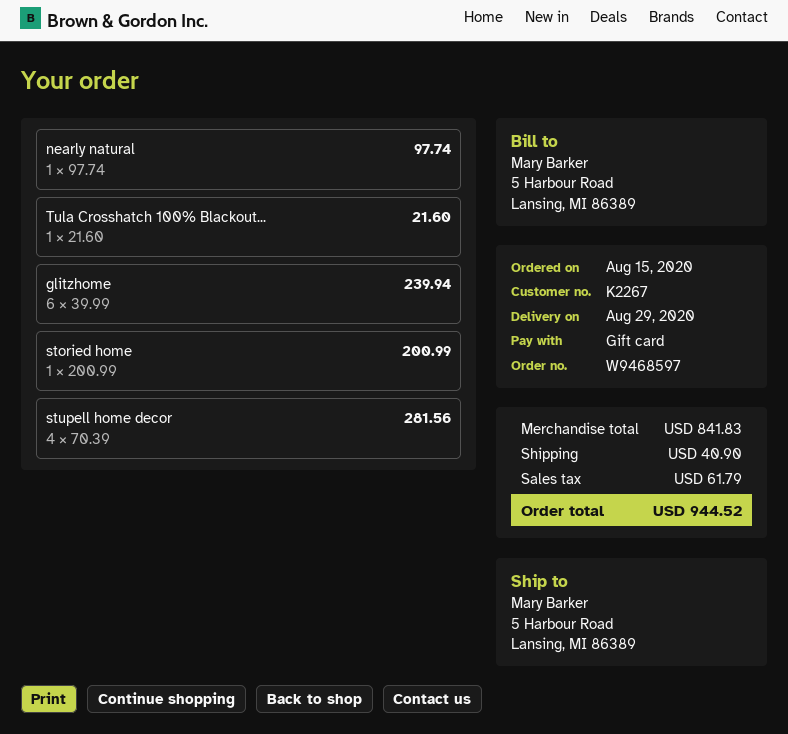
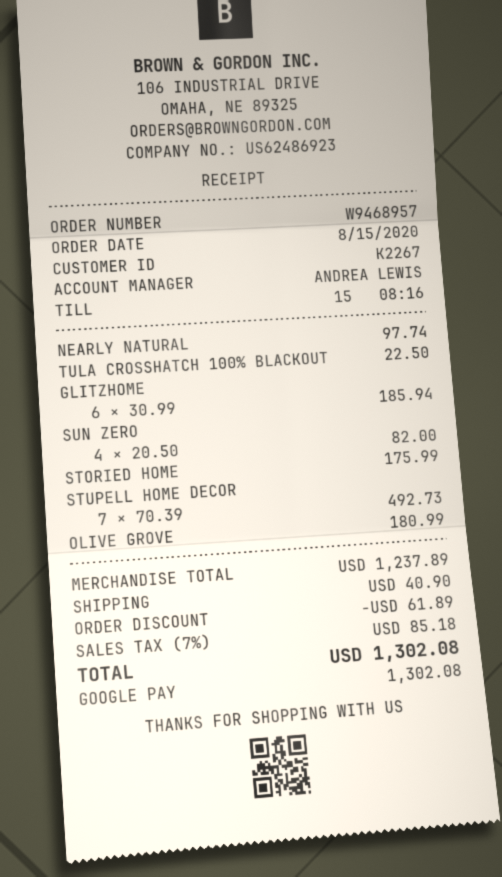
order number: W9468597 -> W9468957
payment method: gift card -> Google Pay
Tula Crosshatch 100% Blackout...: 1 x 21.60 = 21.60 -> 1 x 22.50 = 22.50
glitzhome: 6 x 39.99 = 239.94 -> 6 x 30.99 = 185.94
storied home: 1 x 200.99 = 200.99 -> 1 x 175.99 = 175.99
stupell home decor: 4 x 70.39 = 281.56 -> 7 x 70.39 = 492.73
SUN ZERO: none -> 4 x 20.50 = 82.00
OLIVE GROVE: none -> 1 x 180.99 = 180.99
subtotal: 841.83 -> 1237.89
discount: none -> 61.89
tax: 61.79 -> 85.18
total: 944.52 -> 1302.08

